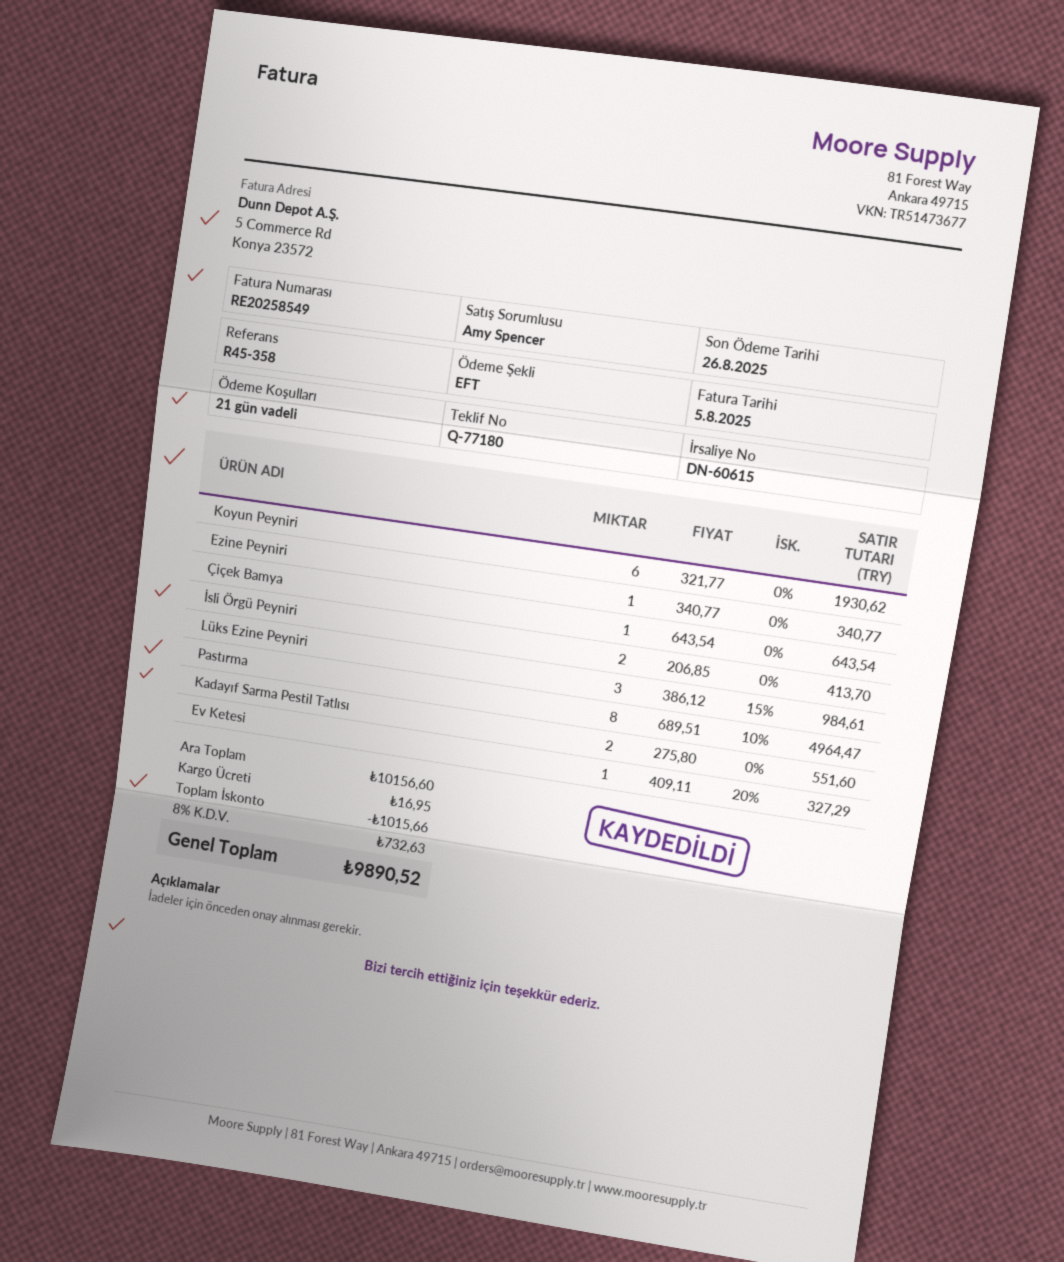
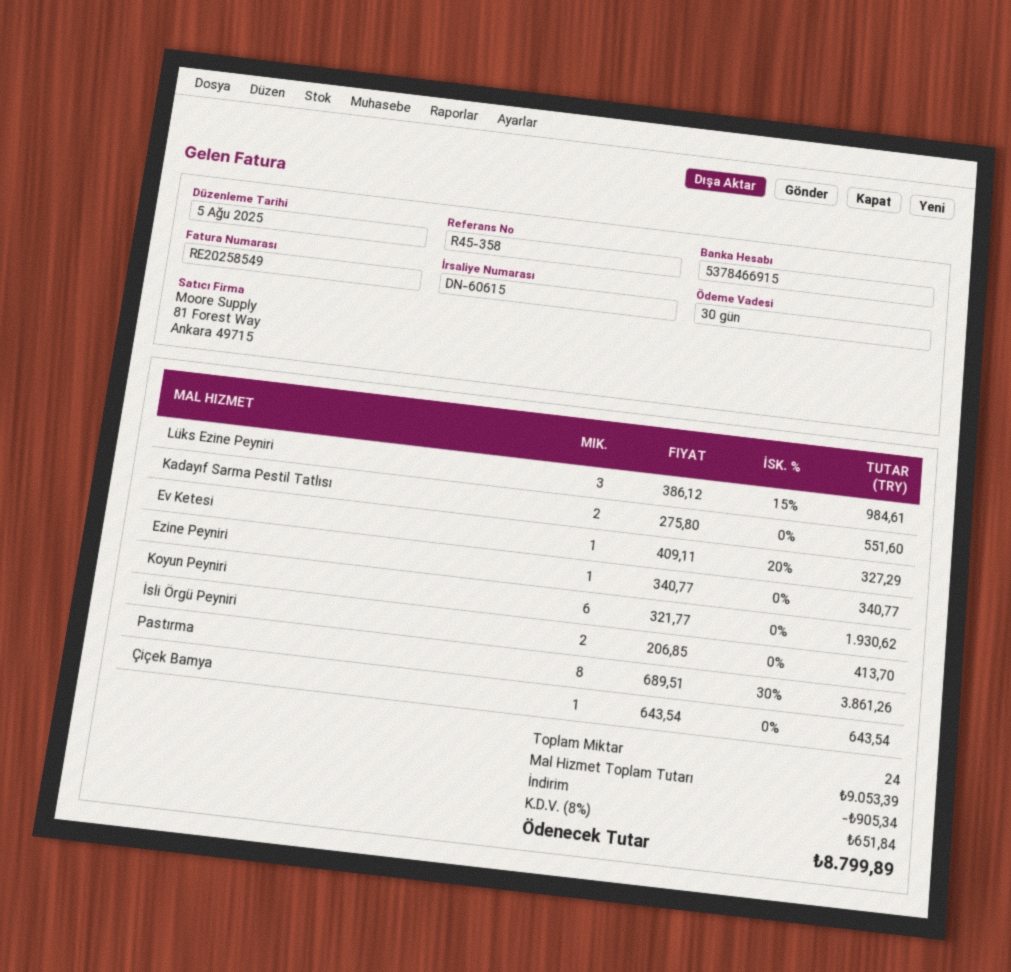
payment terms: 21 days -> 30 days
Pastırma: 8 x 689.51 - 10% = 4964.47 -> 8 x 689.51 - 30% = 3861.26
subtotal: 10156.60 -> 9053.39
discount: 1015.66 -> 905.34
shipping: 16.95 -> none
tax: 8% = 732.63 -> 8% = 651.84
total: 9890.52 -> 8799.89

